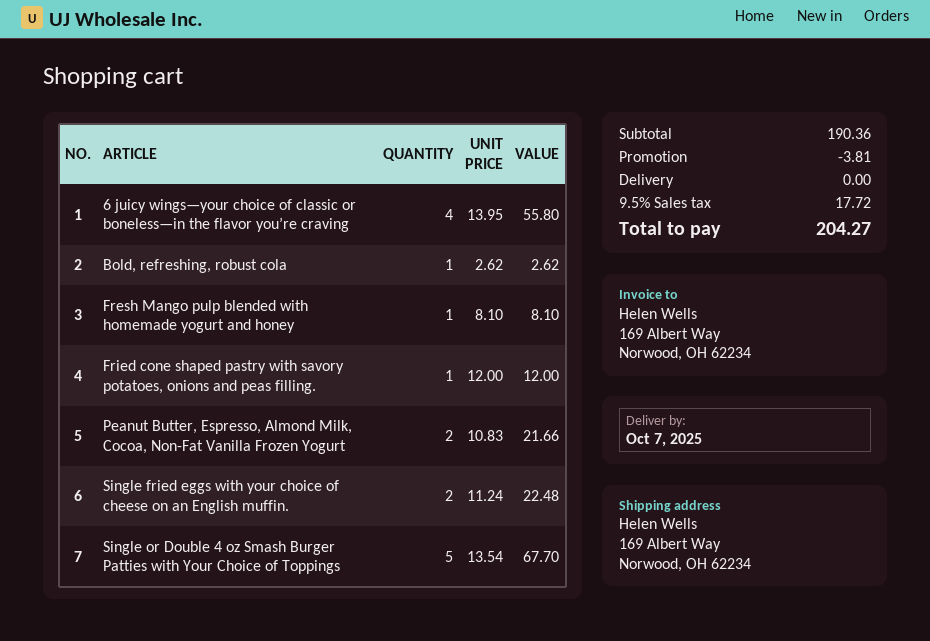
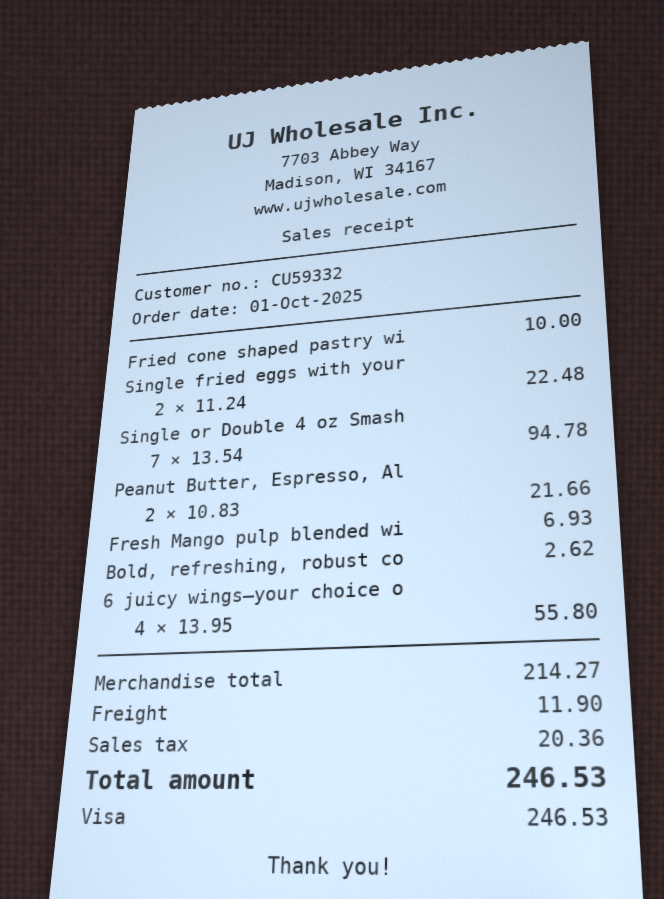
Fresh Mango pulp blended with homemade yogurt and honey: 1 x 8.10 = 8.10 -> 1 x 6.93 = 6.93
Fried cone shaped pastry with savory potatoes, onions and peas filling.: 1 x 12.00 = 12.00 -> 1 x 10.00 = 10.00
Single or Double 4 oz Smash Burger Patties with Your Choice of Toppings: 5 x 13.54 = 67.70 -> 7 x 13.54 = 94.78
subtotal: 190.36 -> 214.27
discount: 3.81 -> none
shipping: 0.00 -> 11.90
tax: 17.72 -> 20.36
total: 204.27 -> 246.53

